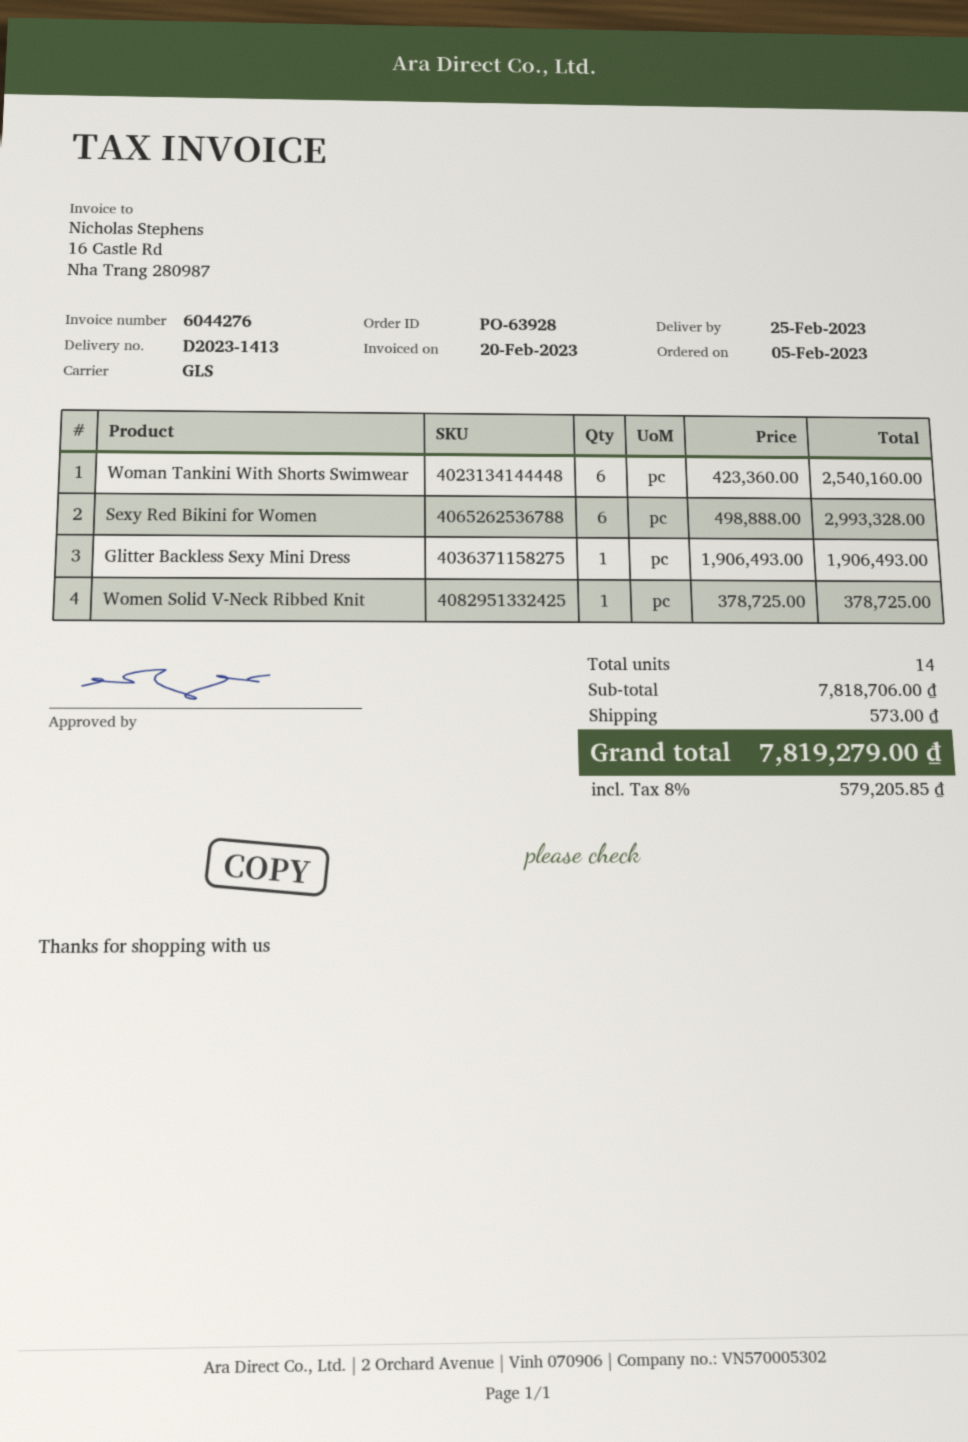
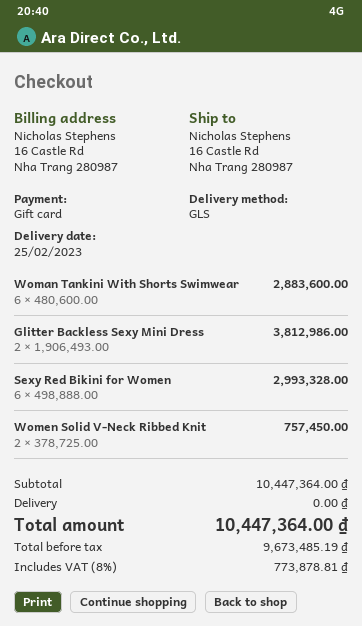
Woman Tankini With Shorts Swimwear: 6 x 423360.00 = 2540160.00 -> 6 x 480600.00 = 2883600.00
Glitter Backless Sexy Mini Dress: 1 x 1906493.00 = 1906493.00 -> 2 x 1906493.00 = 3812986.00
Women Solid V‑Neck Ribbed Knit: 1 x 378725.00 = 378725.00 -> 2 x 378725.00 = 757450.00
subtotal: 7818706.00 -> 10447364.00
shipping: 573.00 -> 0.00
tax: 8% = 579205.85 -> 8% = 773878.81
total: 7819279.00 -> 10447364.00

